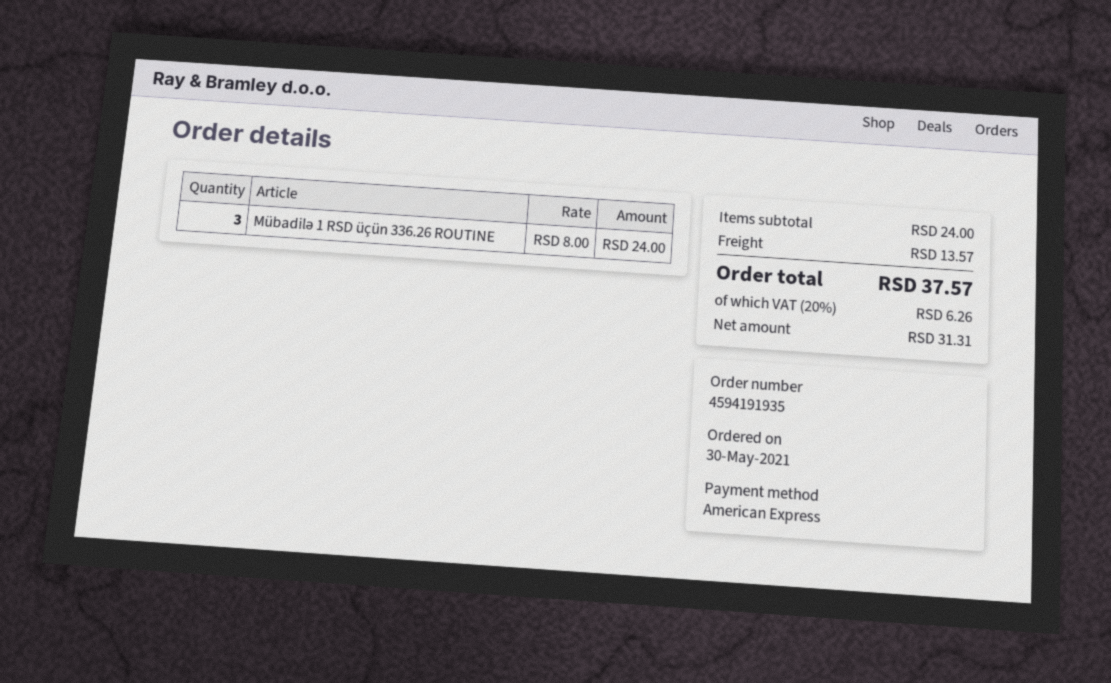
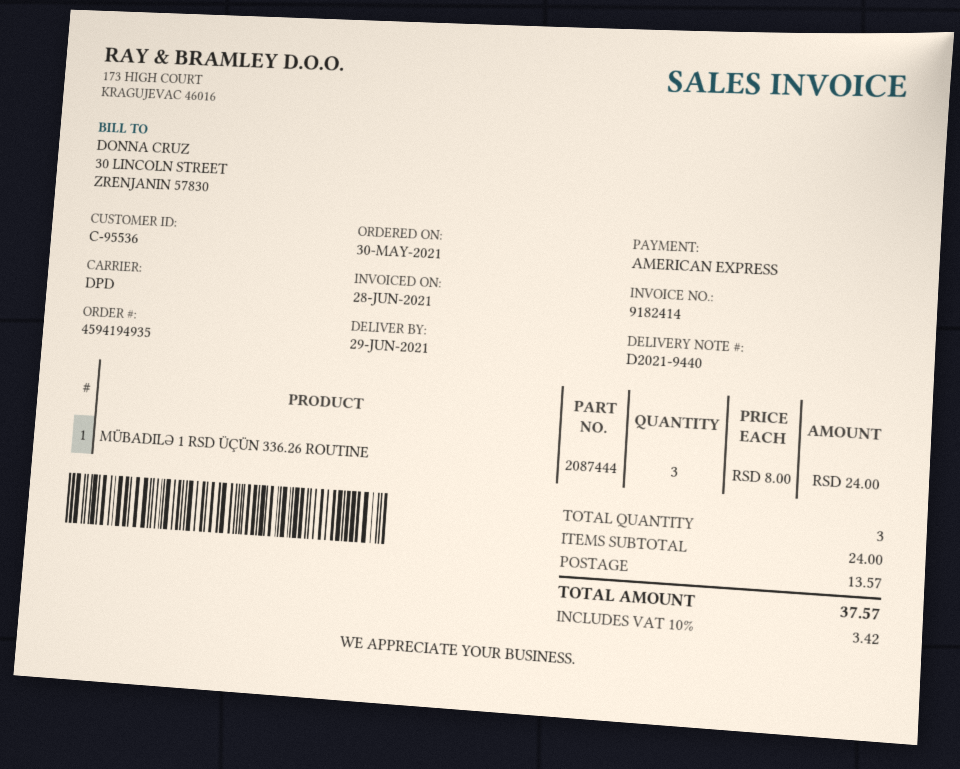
order number: 4594191935 -> 4594194935
tax: 20% = 6.26 -> 10% = 3.42

